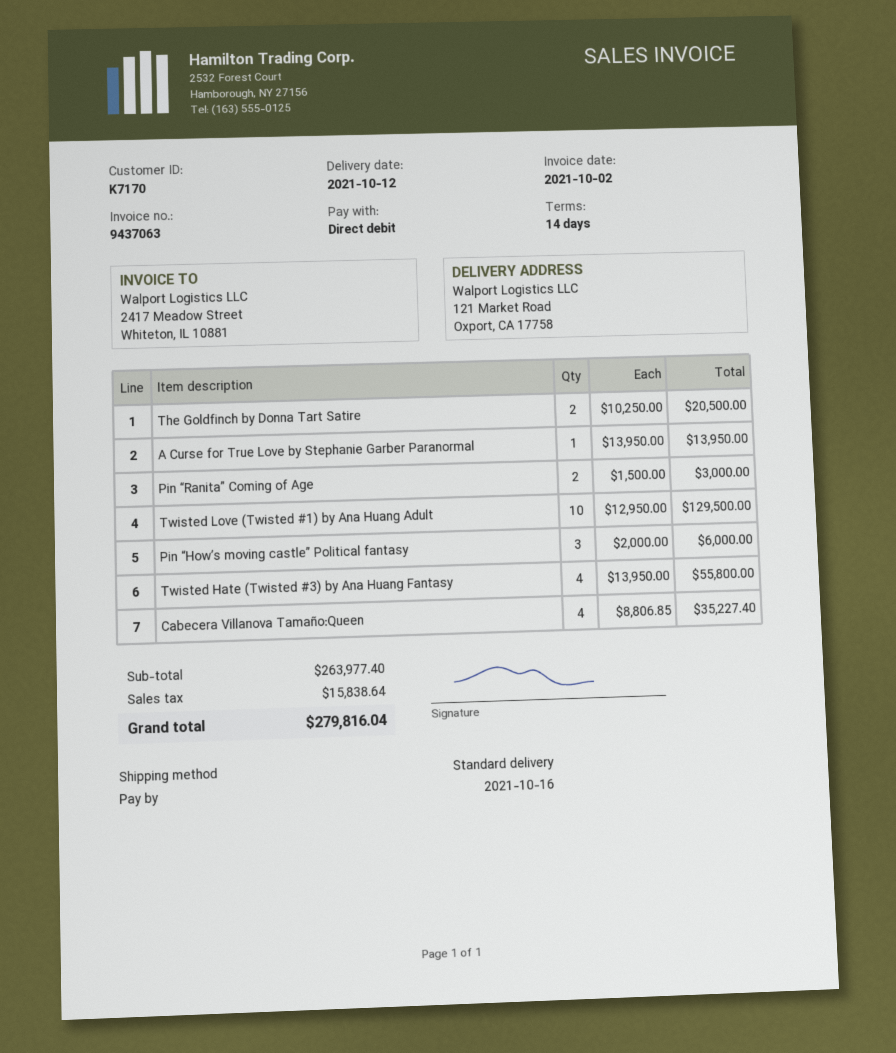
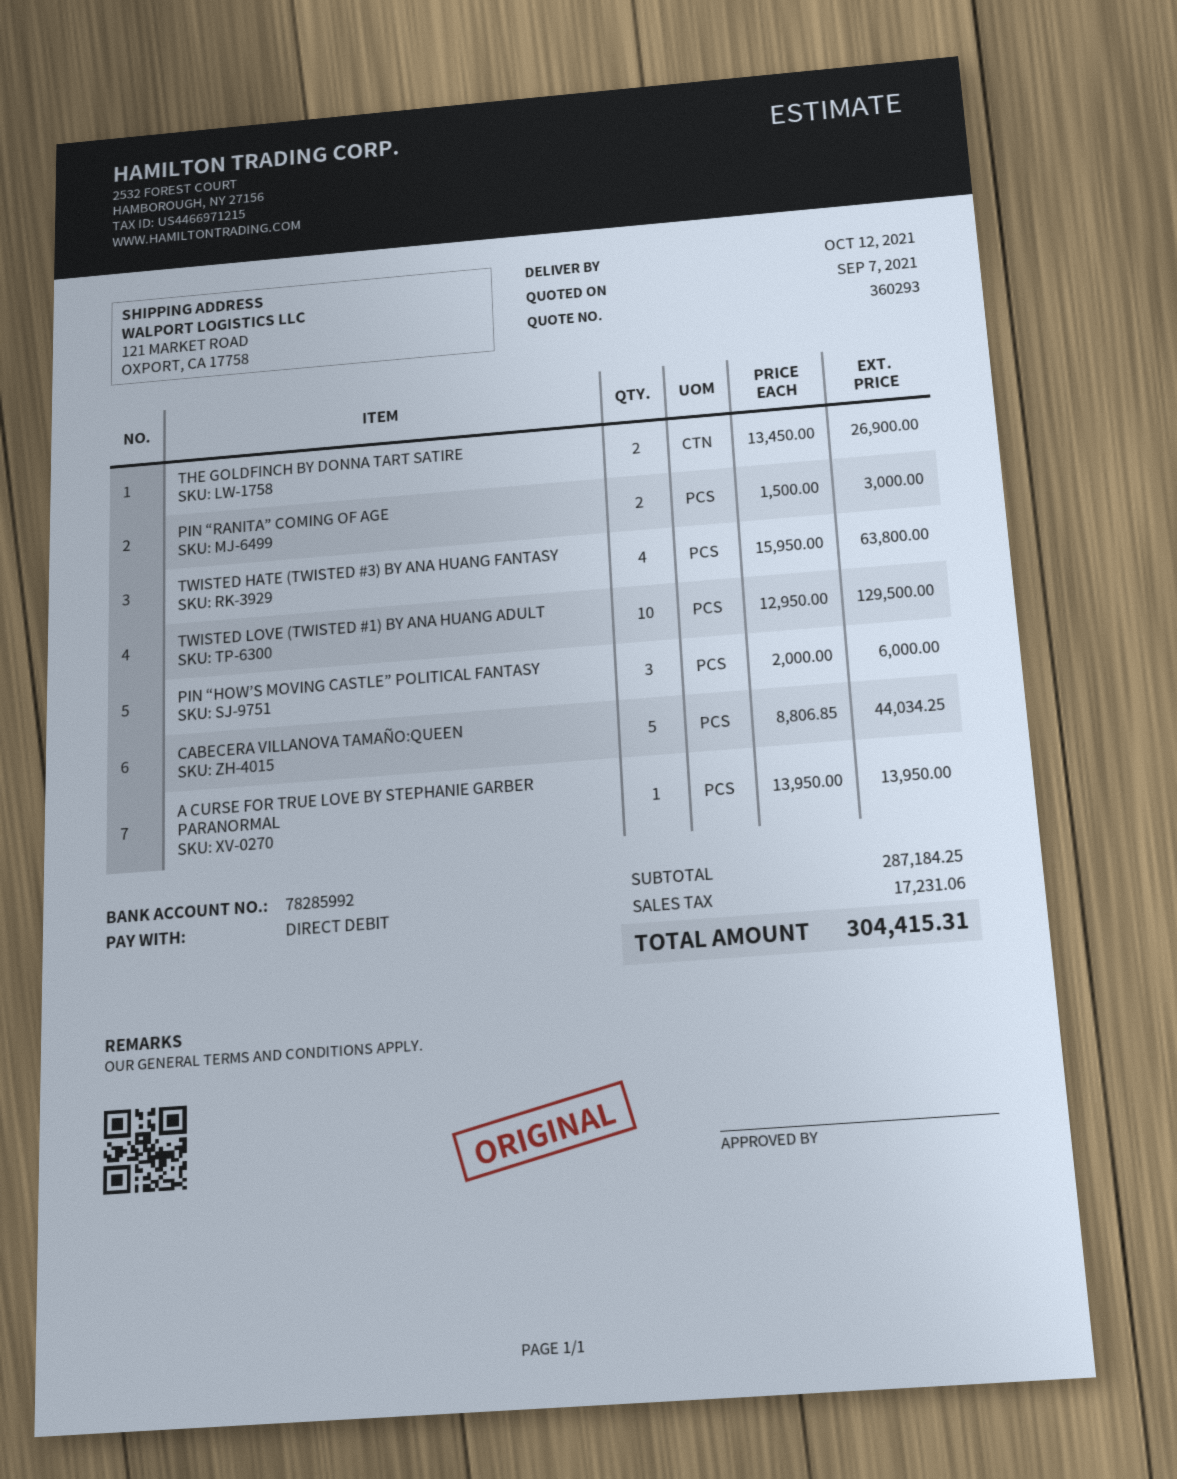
The Goldfinch by Donna Tart Satire: 2 x 10250.00 = 20500.00 -> 2 x 13450.00 = 26900.00
Twisted Hate (Twisted #3) by Ana Huang Fantasy: 4 x 13950.00 = 55800.00 -> 4 x 15950.00 = 63800.00
Cabecera Villanova Tamaño:Queen: 4 x 8806.85 = 35227.40 -> 5 x 8806.85 = 44034.25
subtotal: 263977.40 -> 287184.25
tax: 15838.64 -> 17231.06
total: 279816.04 -> 304415.31

